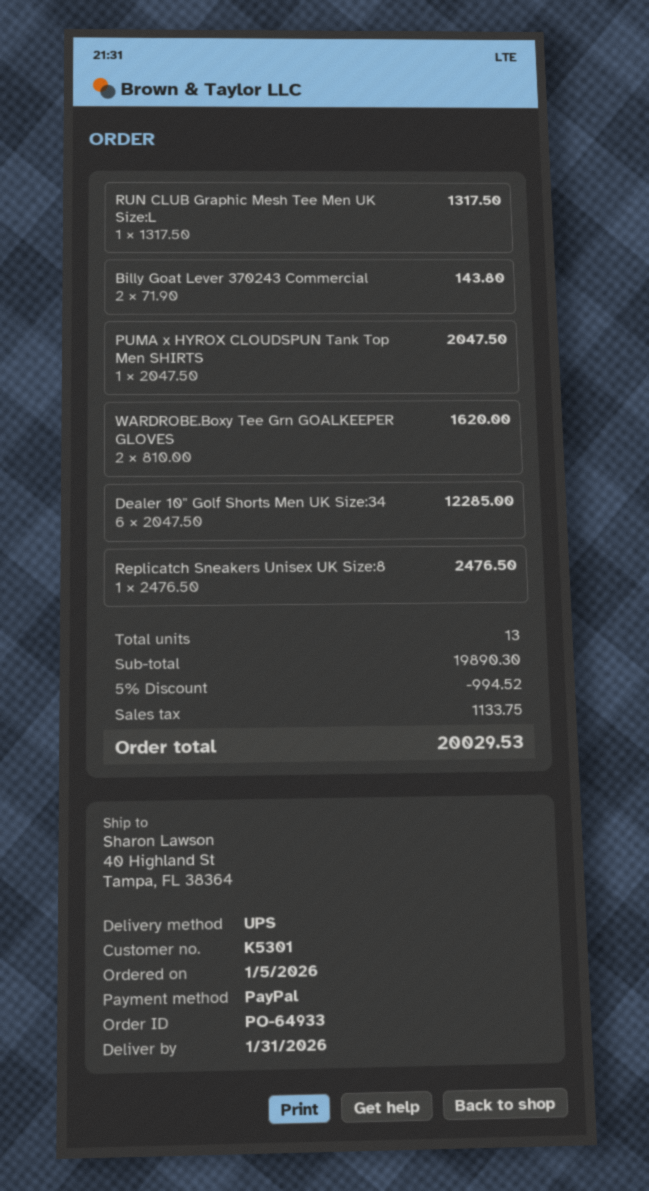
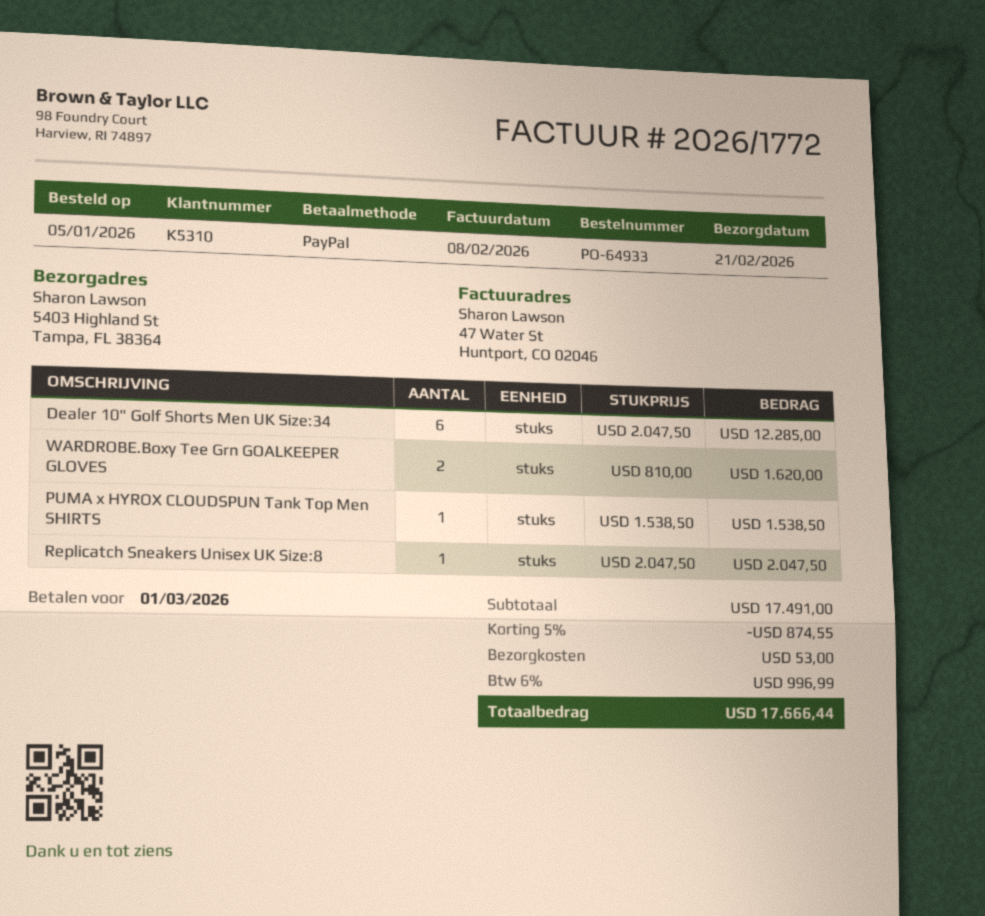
delivery date: 2026-01-31 -> 2026-02-21
customer number: K5301 -> K5310
ship to: 40 Highland St, Tampa, FL 38364 -> 5403 Highland St, Tampa, FL 38364
RUN CLUB Graphic Mesh Tee Men UK Size:L: 1 x 1317.50 = 1317.50 -> none
Billy Goat Lever 370243 Commercial: 2 x 71.90 = 143.80 -> none
PUMA x HYROX CLOUDSPUN Tank Top Men SHIRTS: 1 x 2047.50 = 2047.50 -> 1 x 1538.50 = 1538.50
Replicatch Sneakers Unisex UK Size:8: 1 x 2476.50 = 2476.50 -> 1 x 2047.50 = 2047.50
subtotal: 19890.30 -> 17491.00
discount: 5% = 994.52 -> 5% = 874.55
shipping: none -> 53.00
tax: 1133.75 -> 996.99
total: 20029.53 -> 17666.44

